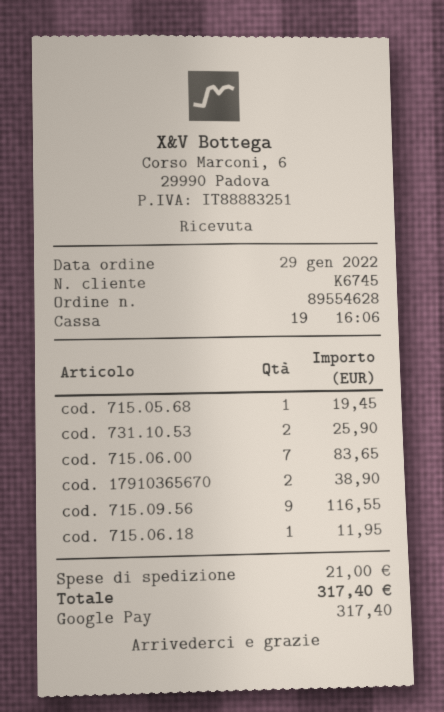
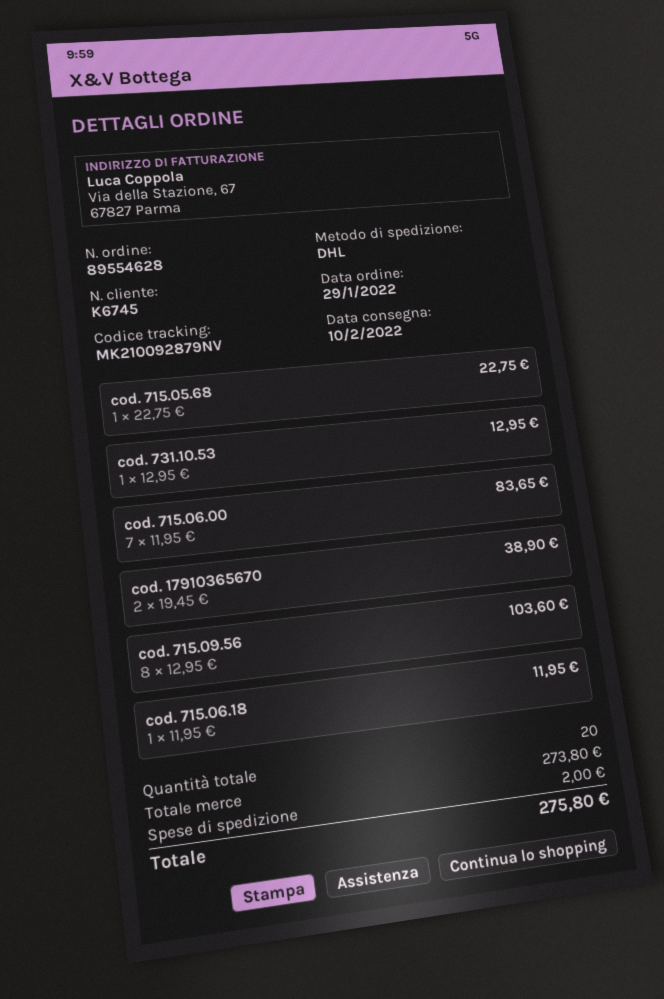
cod. 715.05.68: 1 for 19.45 -> 1 for 22.75
cod. 731.10.53: 2 for 25.90 -> 1 for 12.95
cod. 715.09.56: 9 for 116.55 -> 8 for 103.60
shipping: 21.00 -> 2.00
total: 317.40 -> 275.80

